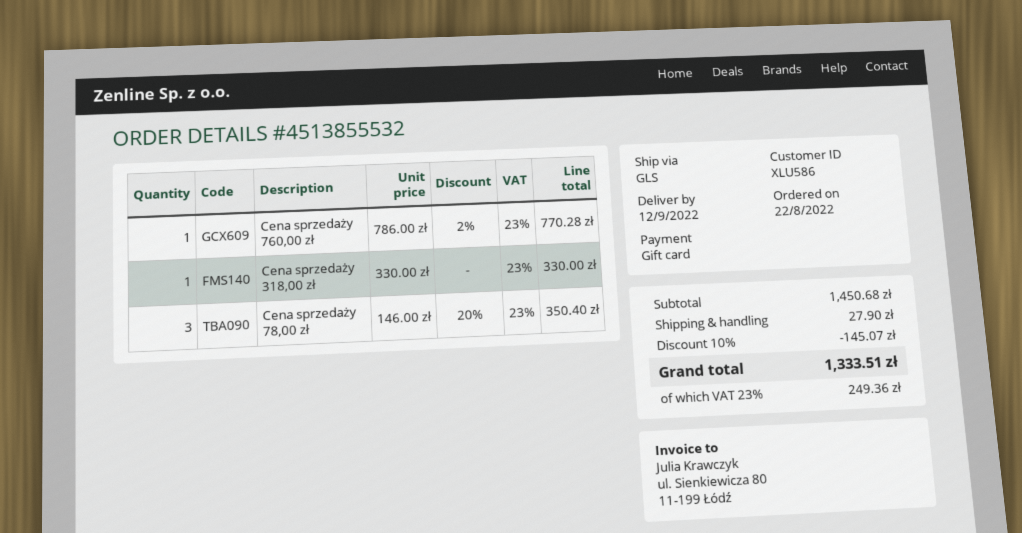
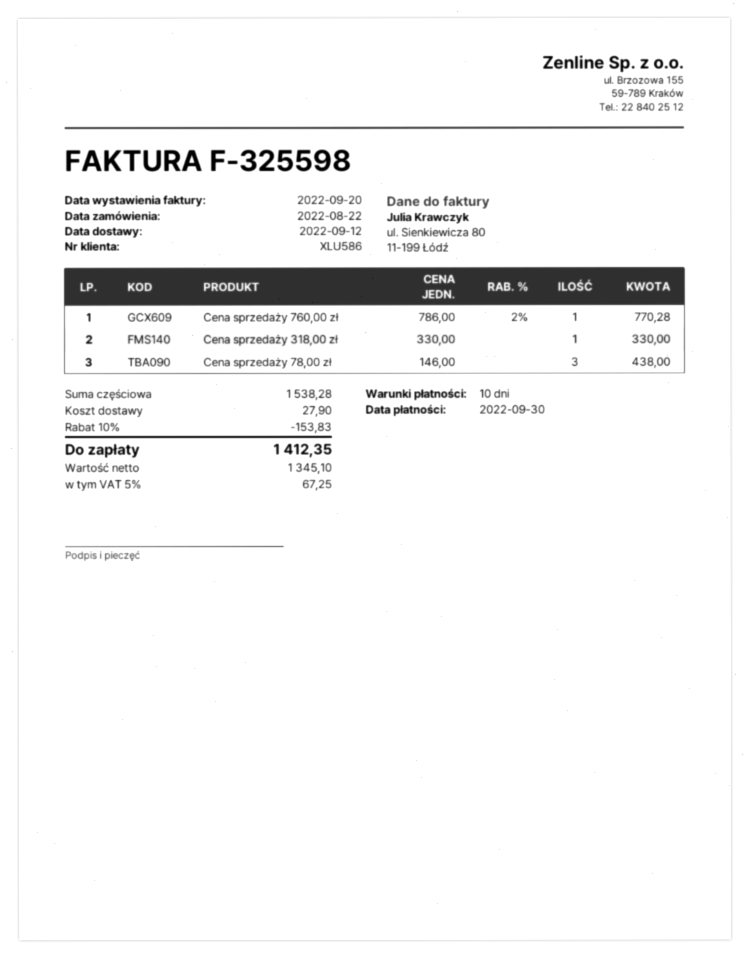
Cena sprzedaży 78,00 zł: 3 x 146.00 - 20% = 350.40 -> 3 x 146.00 = 438.00
subtotal: 1450.68 -> 1538.28
discount: 10% = 145.07 -> 10% = 153.83
tax: 23% = 249.36 -> 5% = 67.25
total: 1333.51 -> 1412.35

